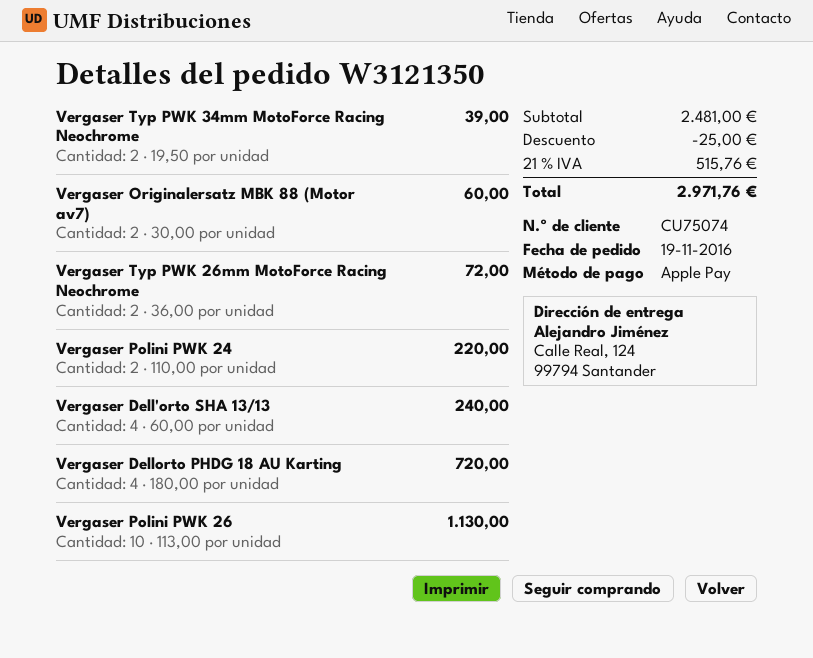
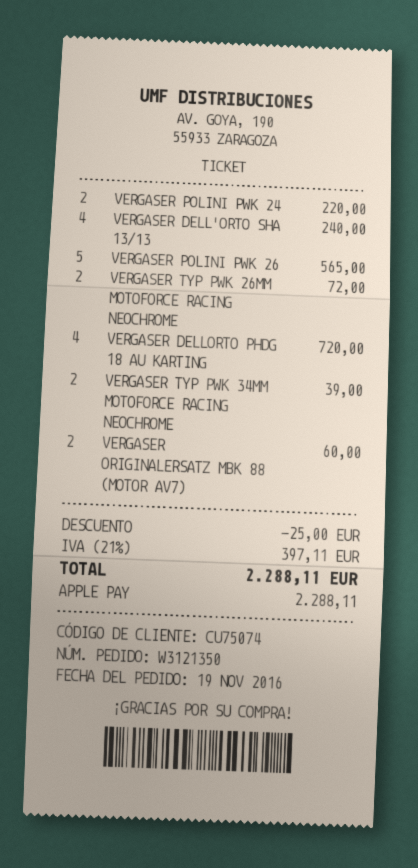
Vergaser Polini PWK 26: 10 for 1130.00 -> 5 for 565.00
tax: 21% = 515.76 -> 21% = 397.11
total: 2971.76 -> 2288.11

